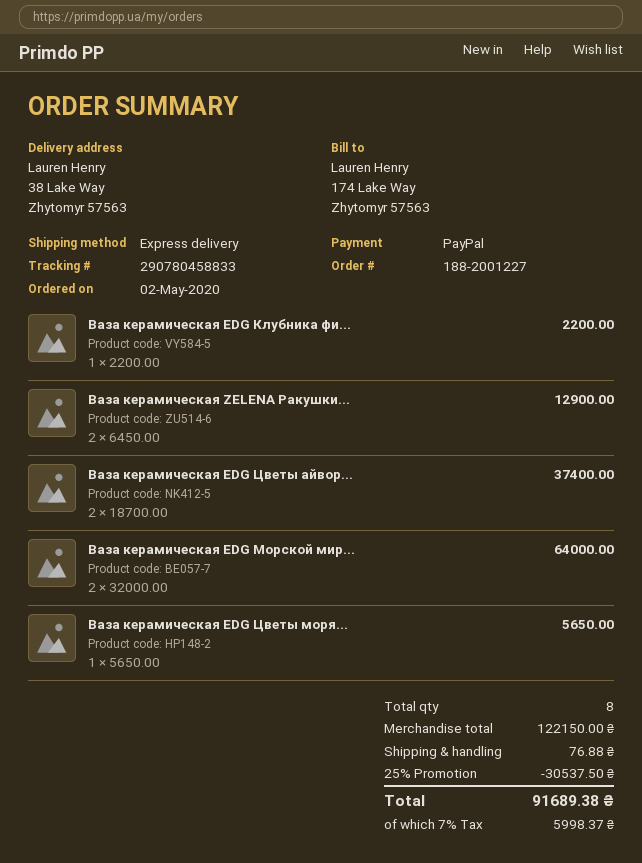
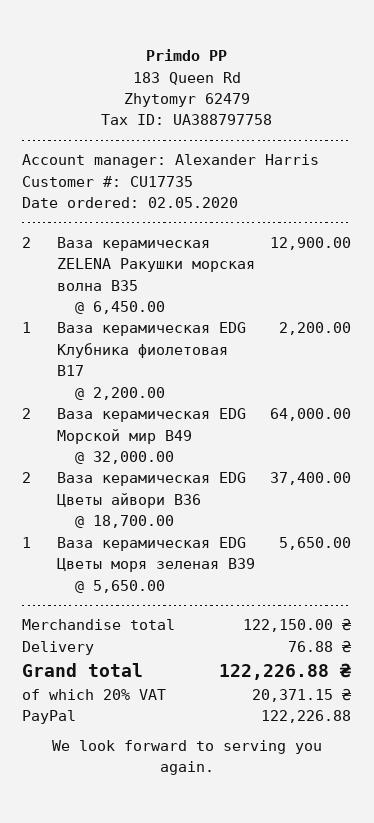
discount: 25% = 30537.50 -> none
tax: 7% = 5998.37 -> 20% = 20371.15
total: 91689.38 -> 122226.88

